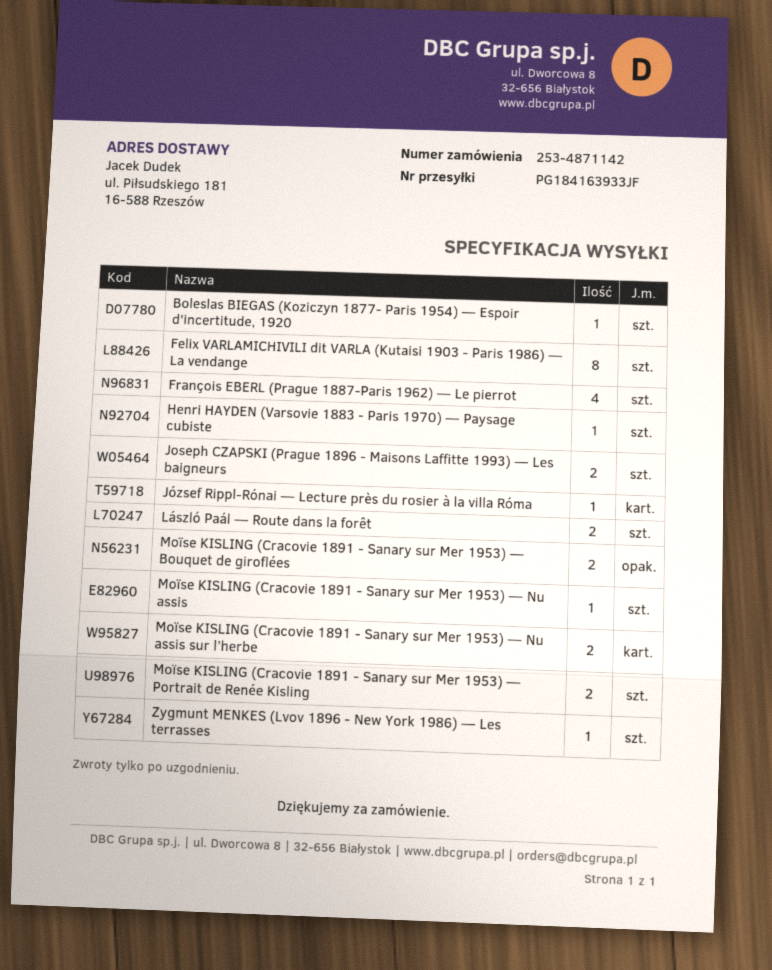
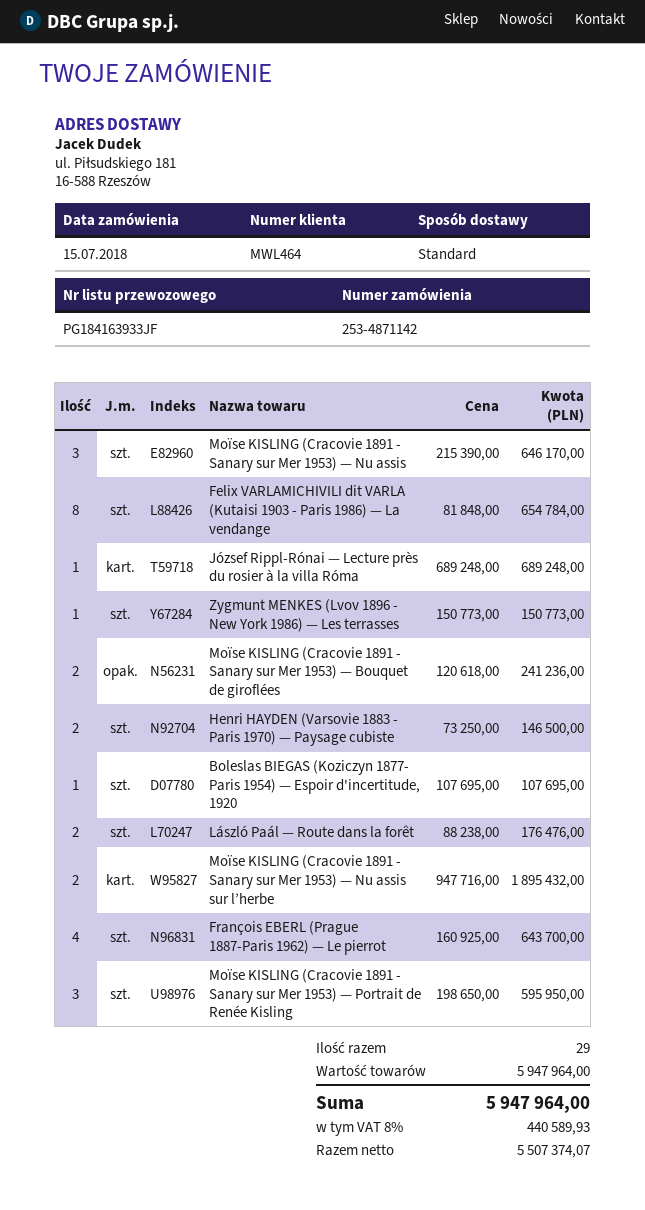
Henri HAYDEN (Varsovie 1883 - Paris 1970) — Paysage cubiste: 1 -> 2
Joseph CZAPSKI (Prague 1896 - Maisons Laffitte 1993) — Les baigneurs: 2 -> none
Moïse KISLING (Cracovie 1891 - Sanary sur Mer 1953) — Nu assis: 1 -> 3
Moïse KISLING (Cracovie 1891 - Sanary sur Mer 1953) — Portrait de Renée Kisling: 2 -> 3

